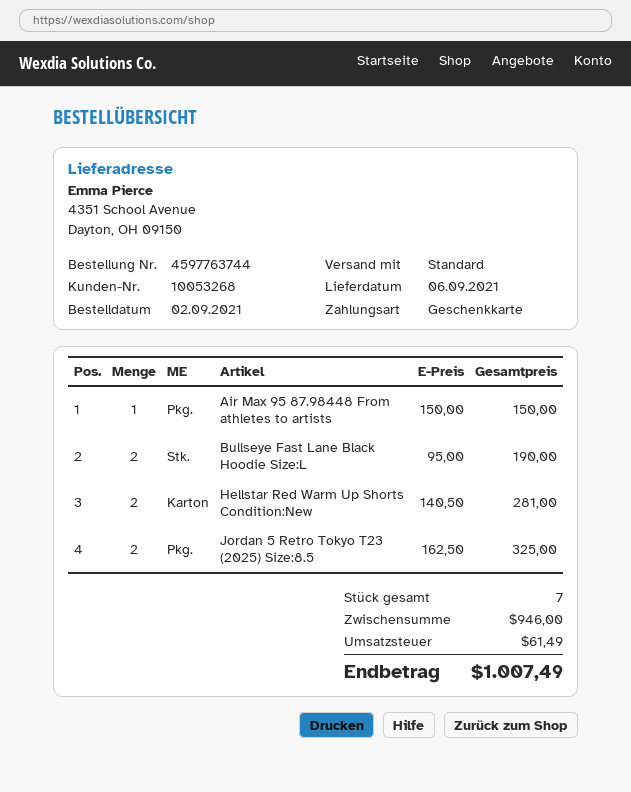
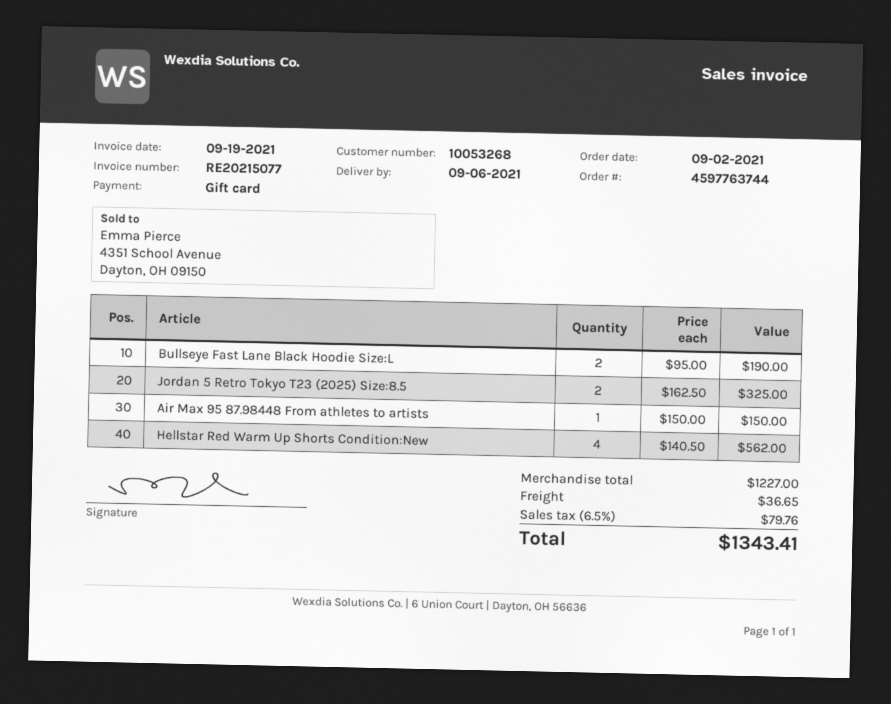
Hellstar Red Warm Up Shorts Condition:New: 2 x 140.50 = 281.00 -> 4 x 140.50 = 562.00
subtotal: 946.00 -> 1227.00
shipping: none -> 36.65
tax: 61.49 -> 79.76
total: 1007.49 -> 1343.41

